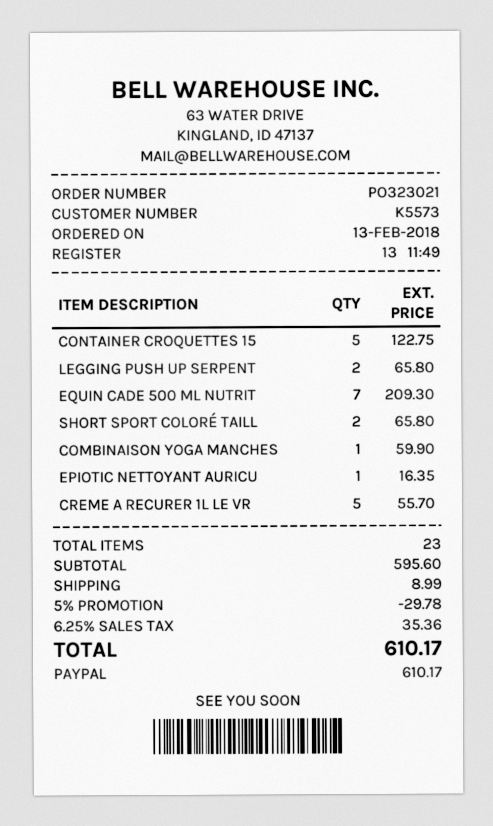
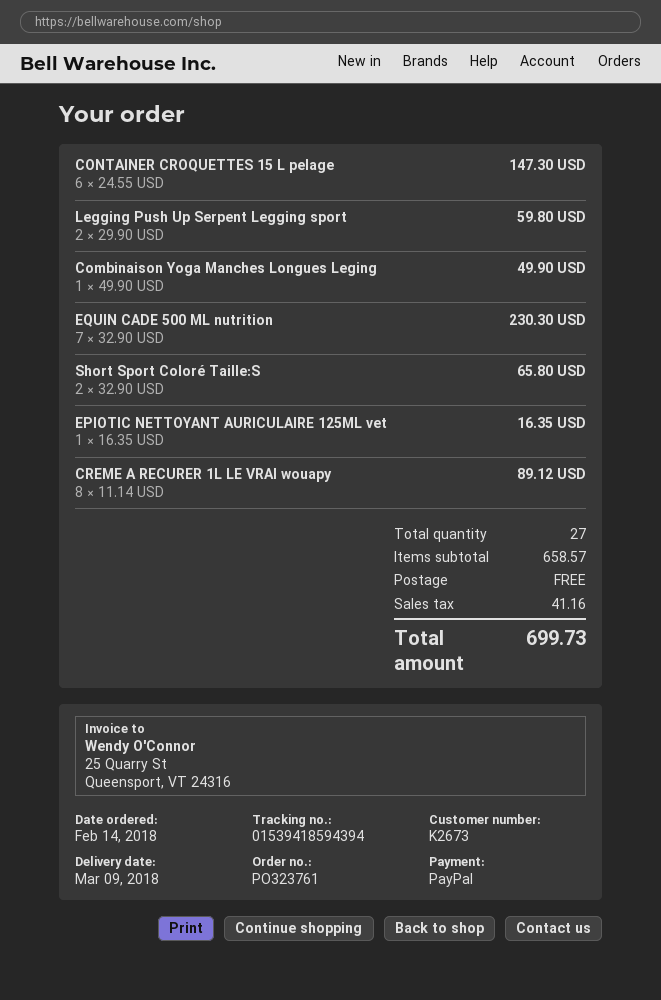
order number: PO323021 -> PO323761
order date: 2018-02-13 -> 2018-02-14
customer number: K5573 -> K2673
CONTAINER CROQUETTES 15: 5 for 122.75 -> 6 for 147.30
LEGGING PUSH UP SERPENT: 2 for 65.80 -> 2 for 59.80
EQUIN CADE 500 ML NUTRIT: 7 for 209.30 -> 7 for 230.30
COMBINAISON YOGA MANCHES: 1 for 59.90 -> 1 for 49.90
CREME A RECURER 1L LE VR: 5 for 55.70 -> 8 for 89.12
total quantity: 23 -> 27
subtotal: 595.60 -> 658.57
discount: 5% = 29.78 -> none
shipping: 8.99 -> 0.00
tax: 35.36 -> 41.16
total: 610.17 -> 699.73

